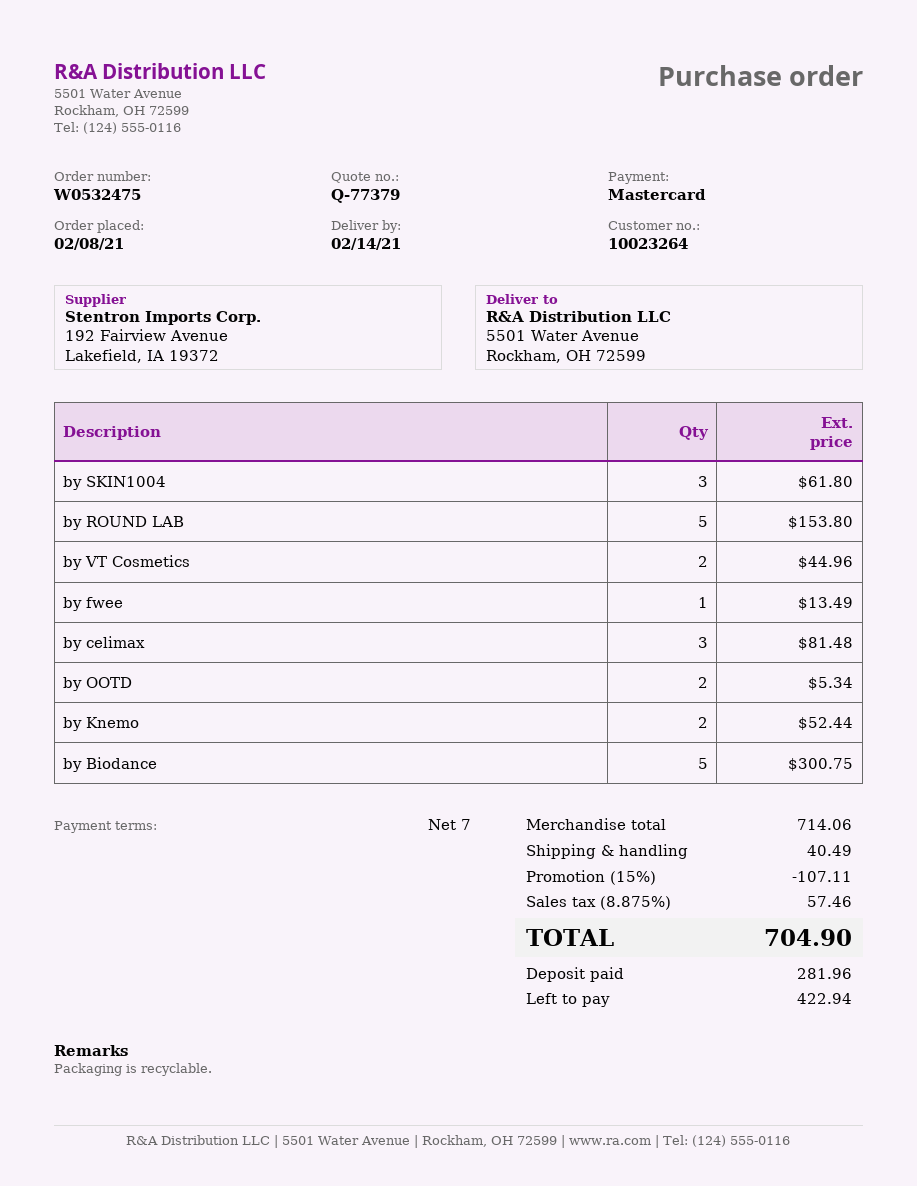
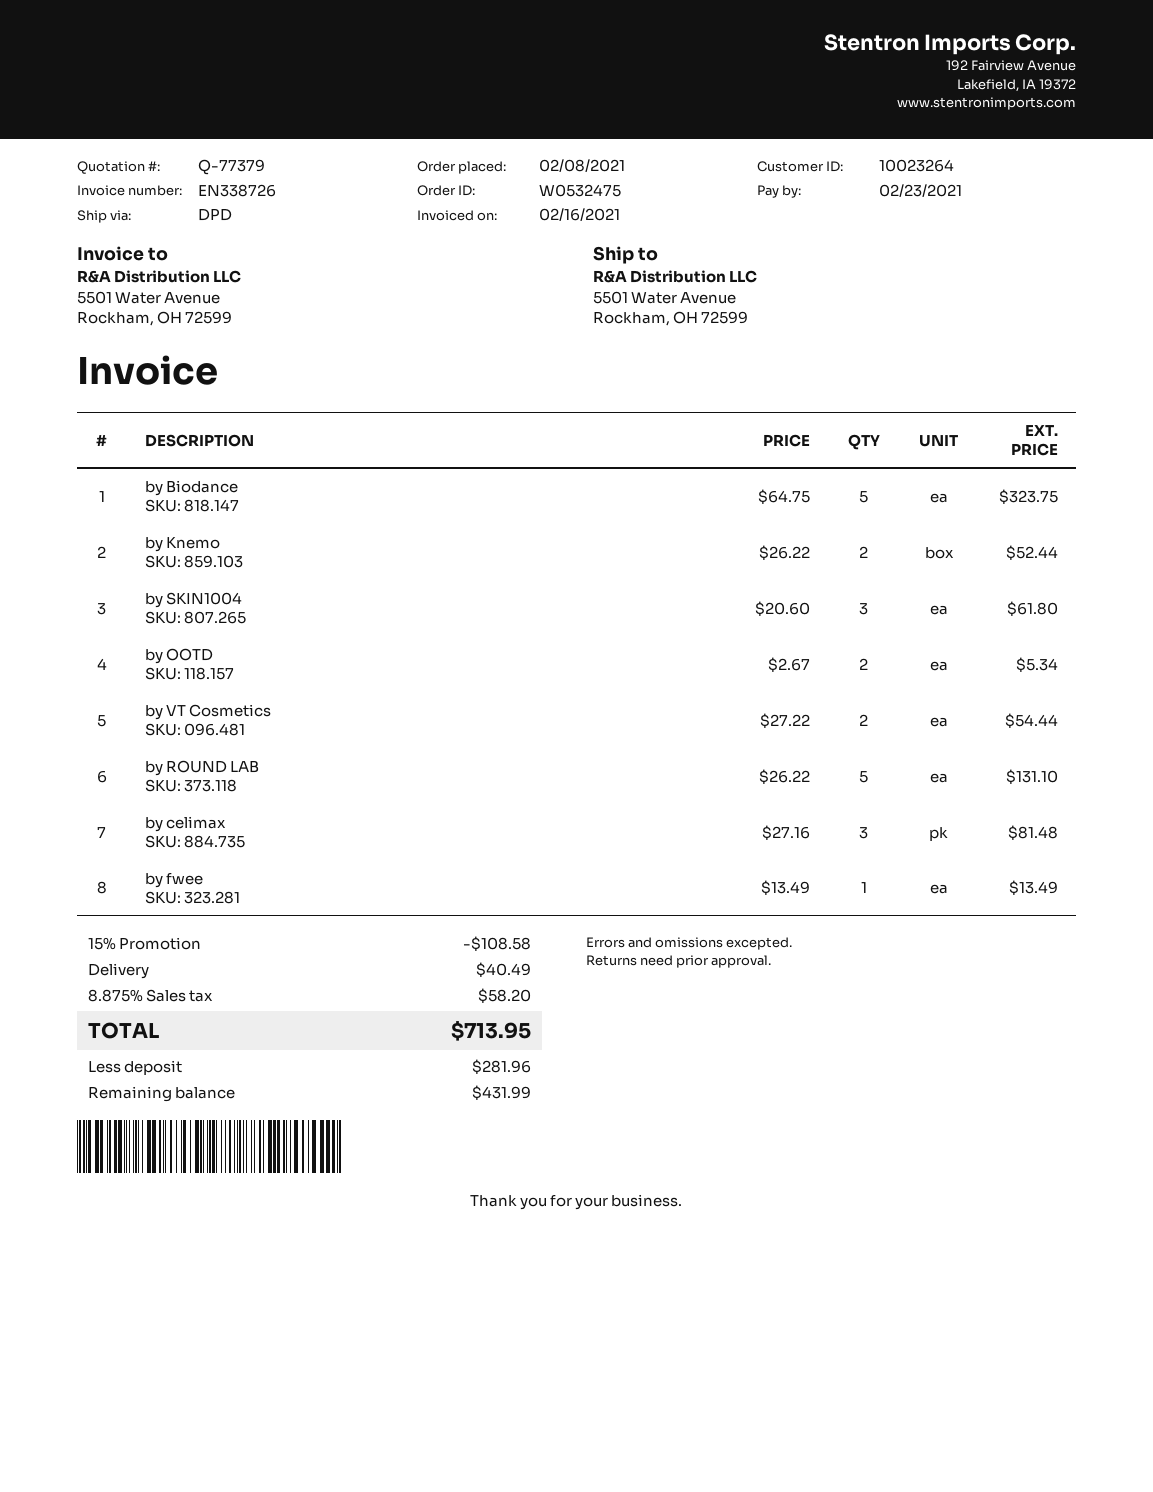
by ROUND LAB: 5 for 153.80 -> 5 for 131.10
by VT Cosmetics: 2 for 44.96 -> 2 for 54.44
by Biodance: 5 for 300.75 -> 5 for 323.75
discount: 15% = 107.11 -> 15% = 108.58
tax: 8.875% = 57.46 -> 8.875% = 58.20
total: 704.90 -> 713.95
balance: 422.94 -> 431.99

